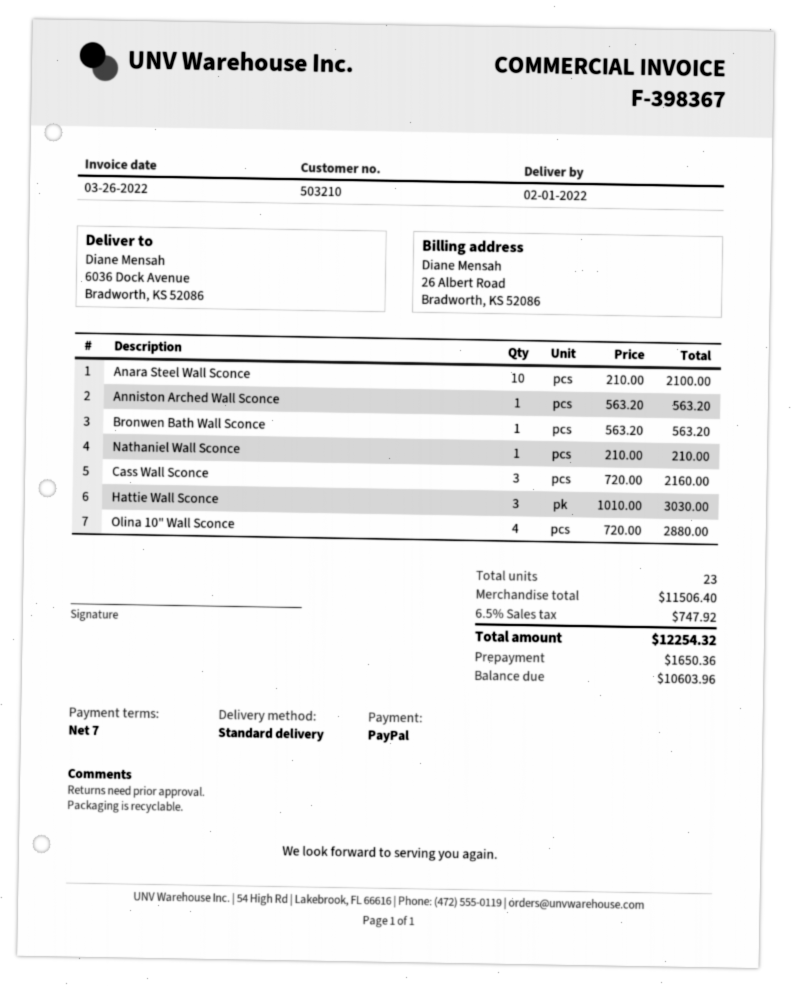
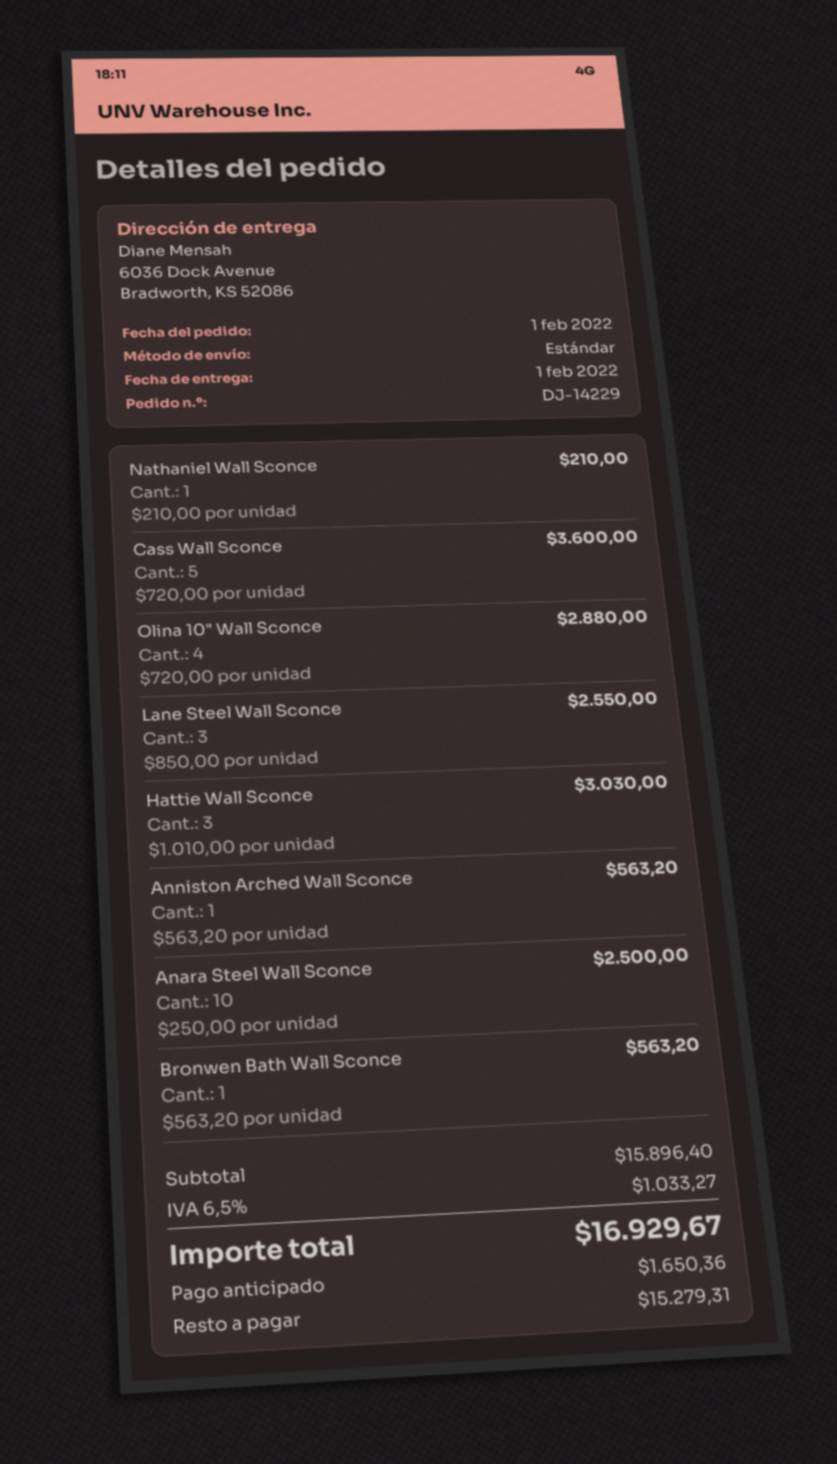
Anara Steel Wall Sconce: 10 x 210.00 = 2100.00 -> 10 x 250.00 = 2500.00
Cass Wall Sconce: 3 x 720.00 = 2160.00 -> 5 x 720.00 = 3600.00
Lane Steel Wall Sconce: none -> 3 x 850.00 = 2550.00
subtotal: 11506.40 -> 15896.40
tax: 6.5% = 747.92 -> 6.5% = 1033.27
total: 12254.32 -> 16929.67
balance: 10603.96 -> 15279.31

